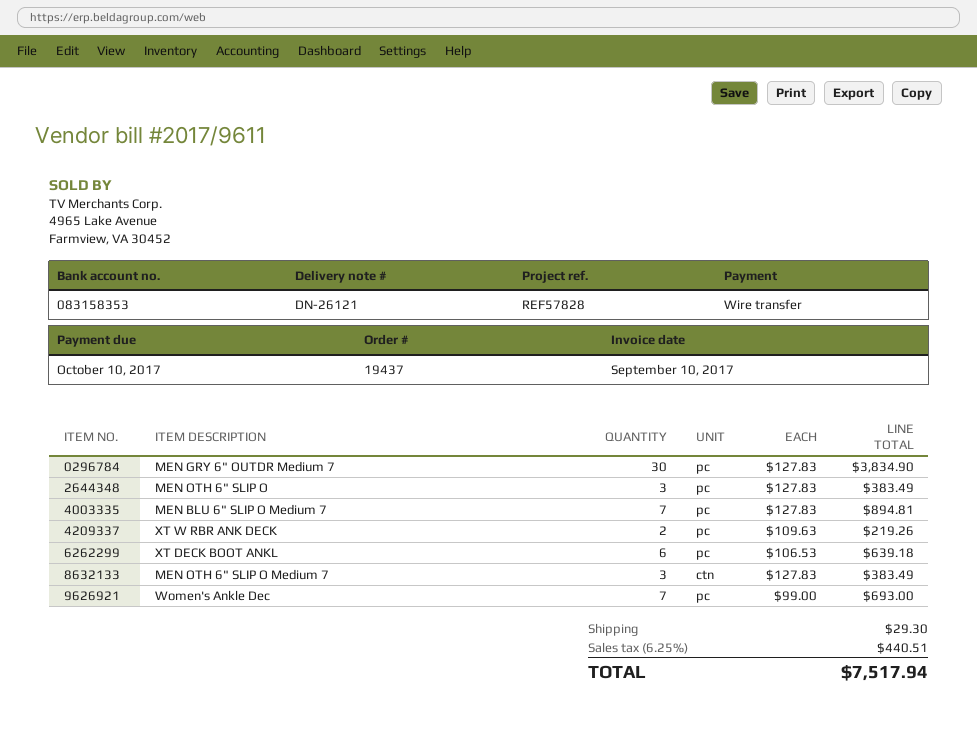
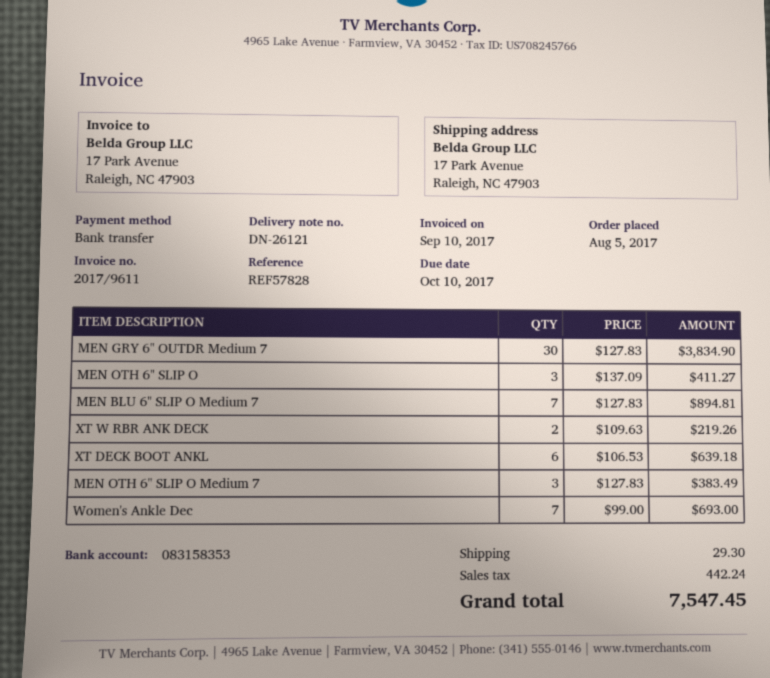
MEN OTH 6" SLIP O: 3 x 127.83 = 383.49 -> 3 x 137.09 = 411.27
tax: 440.51 -> 442.24
total: 7517.94 -> 7547.45

